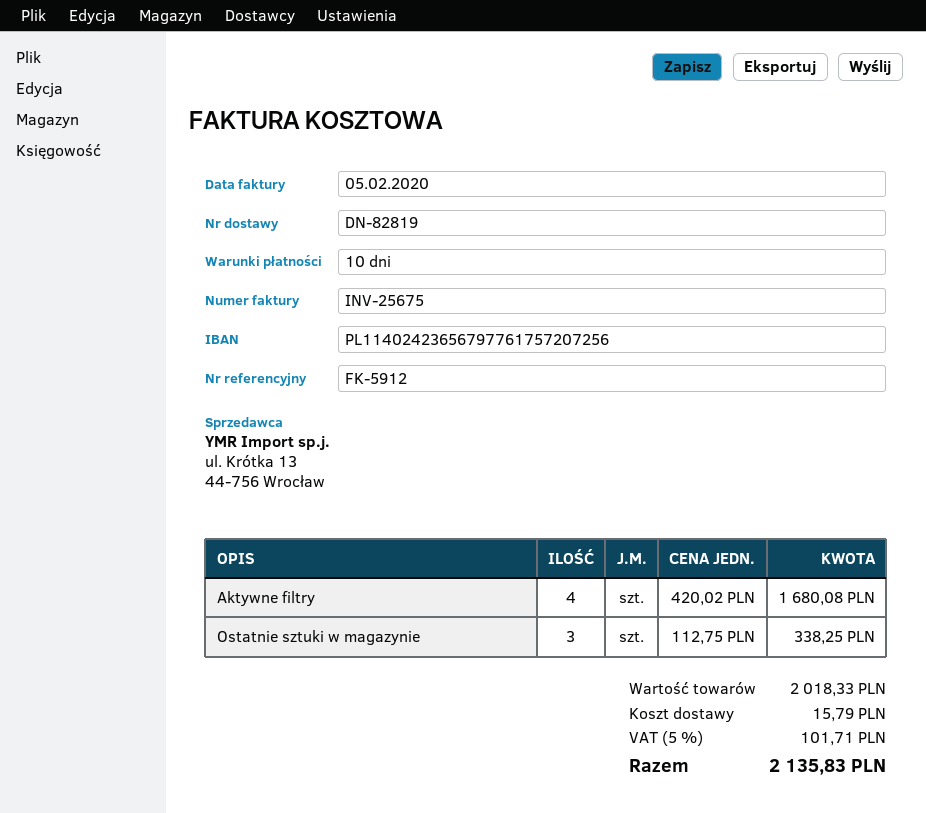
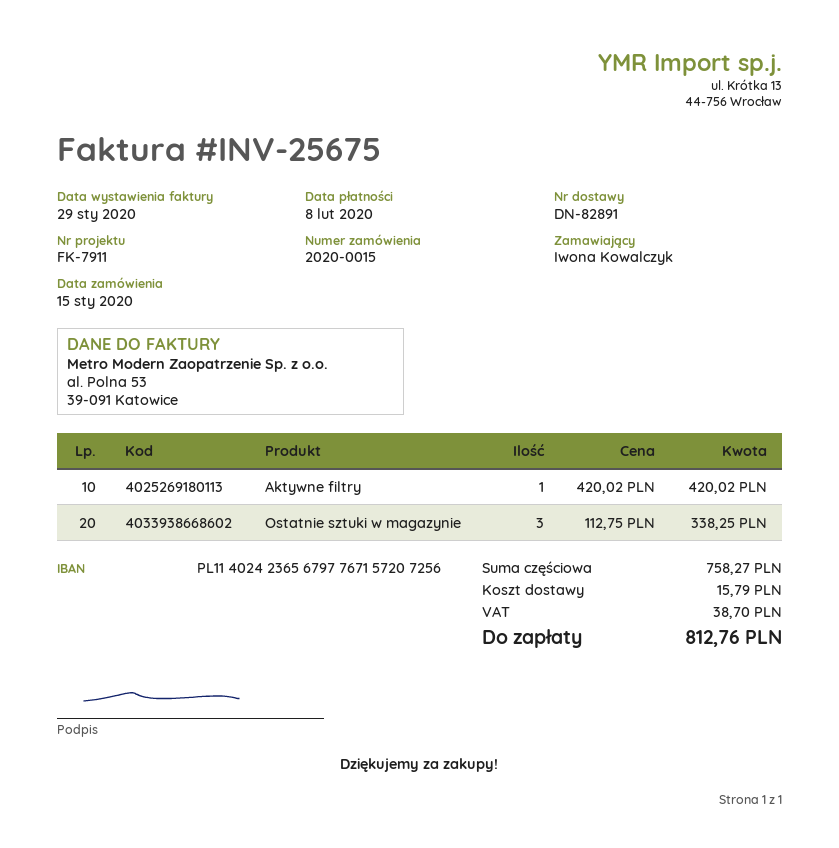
delivery note number: DN-82819 -> DN-82891
invoice date: 2020-02-05 -> 2020-01-29
reference: FK-5912 -> FK-7911
bank account: PL11402423656797761757207256 -> PL11402423656797767157207256
Aktywne filtry: 4 x 420.02 = 1680.08 -> 1 x 420.02 = 420.02
subtotal: 2018.33 -> 758.27
tax: 101.71 -> 38.70
total: 2135.83 -> 812.76

